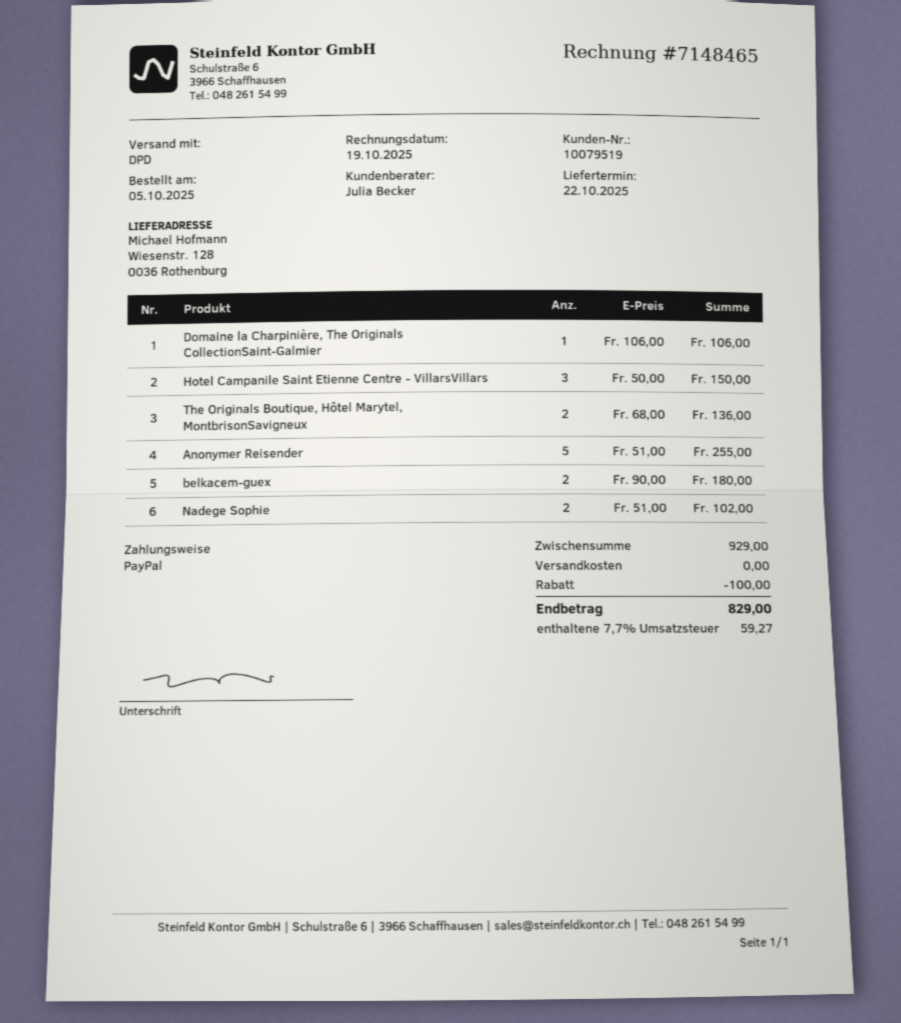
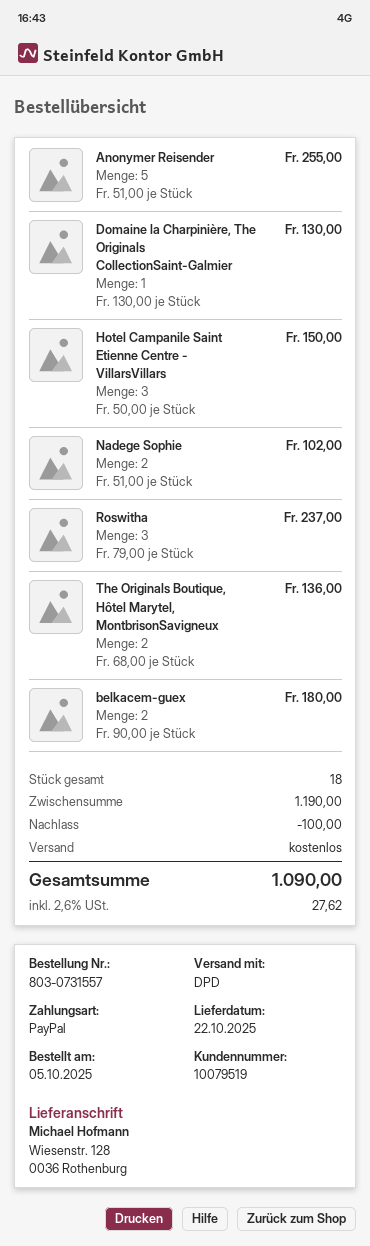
Domaine la Charpinière, The Originals CollectionSaint-Galmier: 1 x 106.00 = 106.00 -> 1 x 130.00 = 130.00
Roswitha: none -> 3 x 79.00 = 237.00
subtotal: 929.00 -> 1190.00
tax: 7.7% = 59.27 -> 2.6% = 27.62
total: 829.00 -> 1090.00

